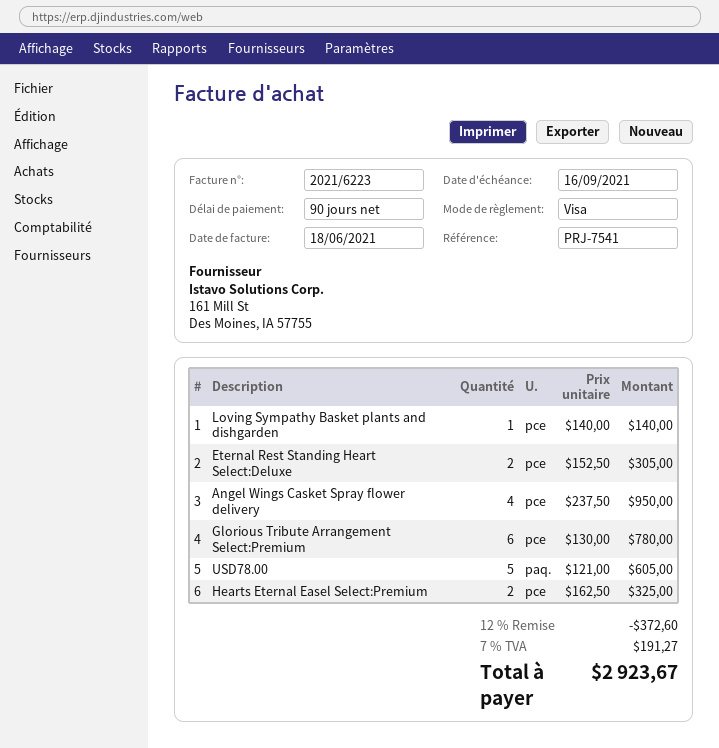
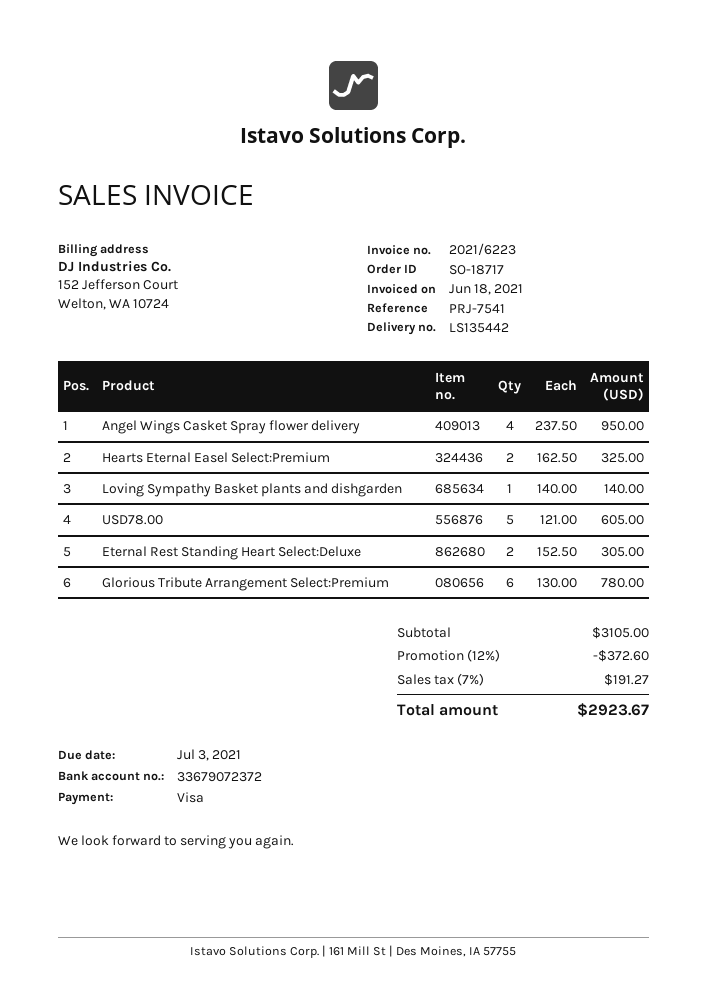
due date: 2021-09-16 -> 2021-07-03

